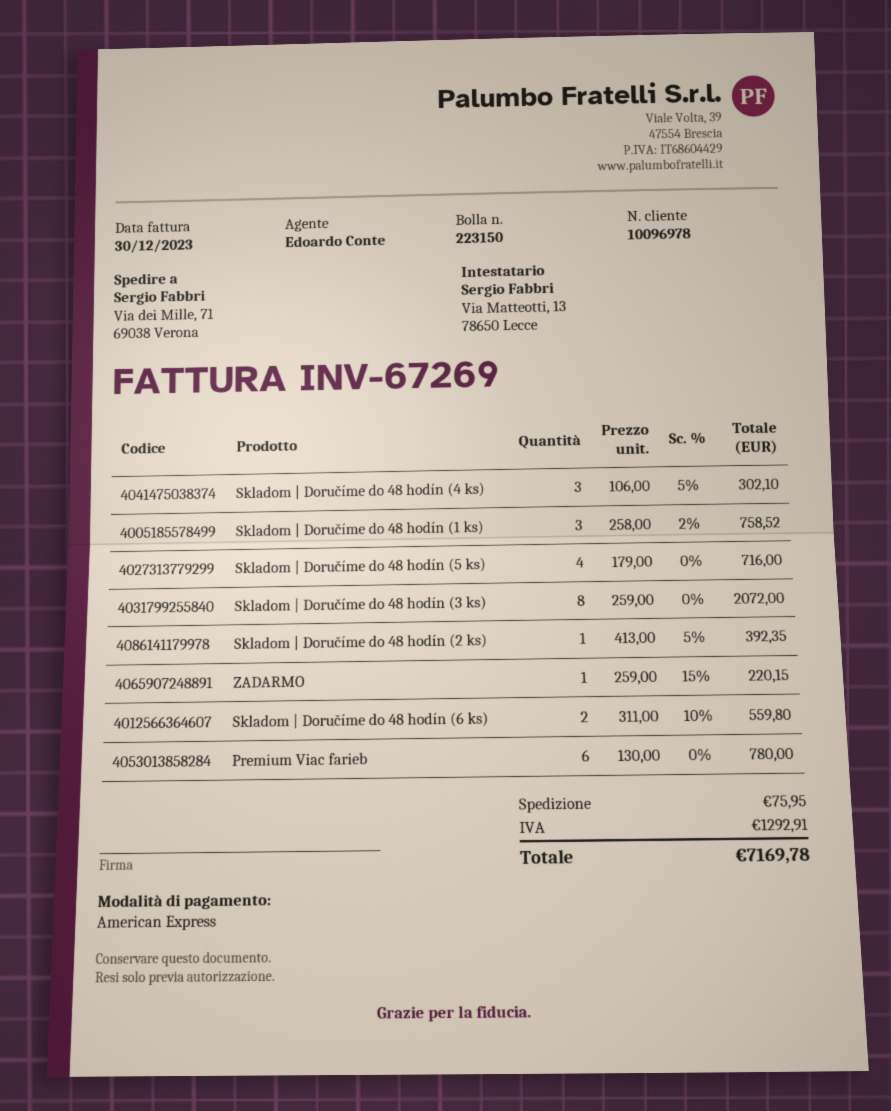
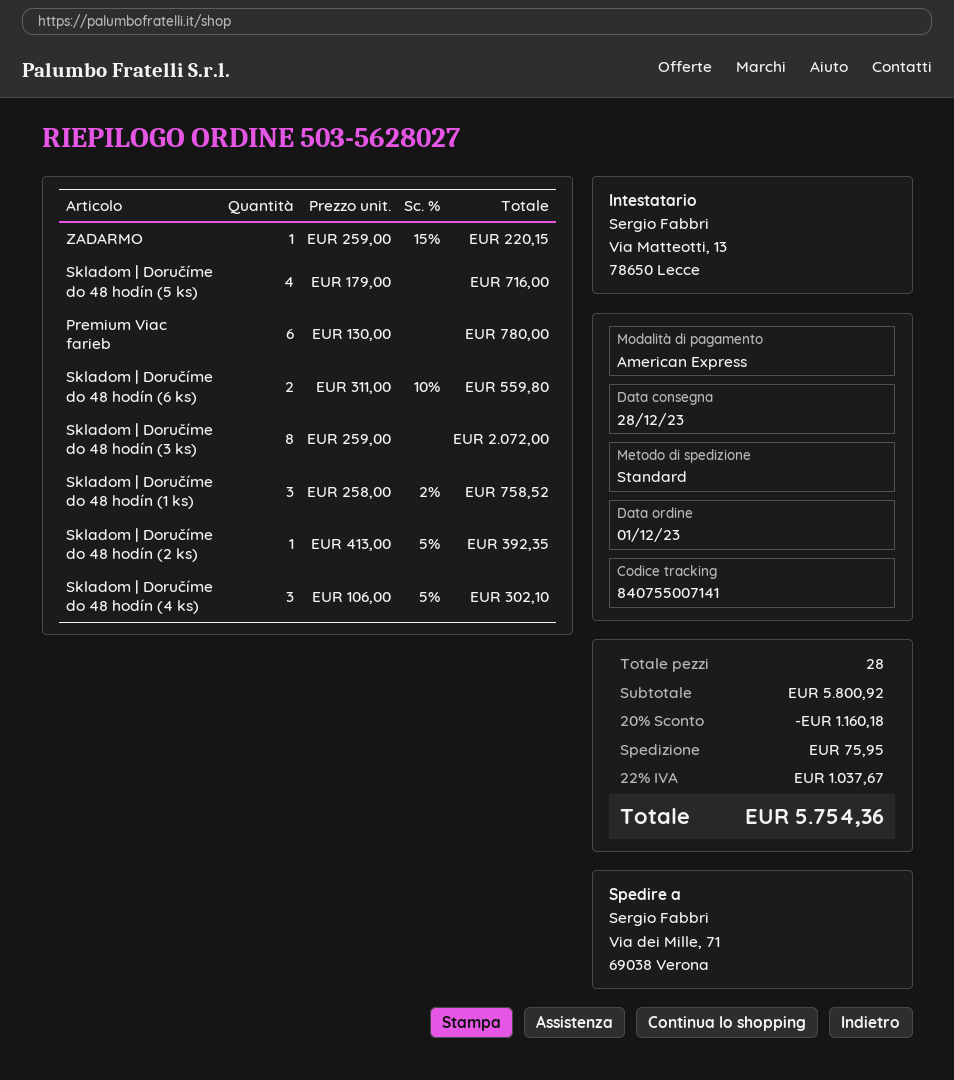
discount: none -> 20% = 1160.18
tax: 1292.91 -> 1037.67
total: 7169.78 -> 5754.36

